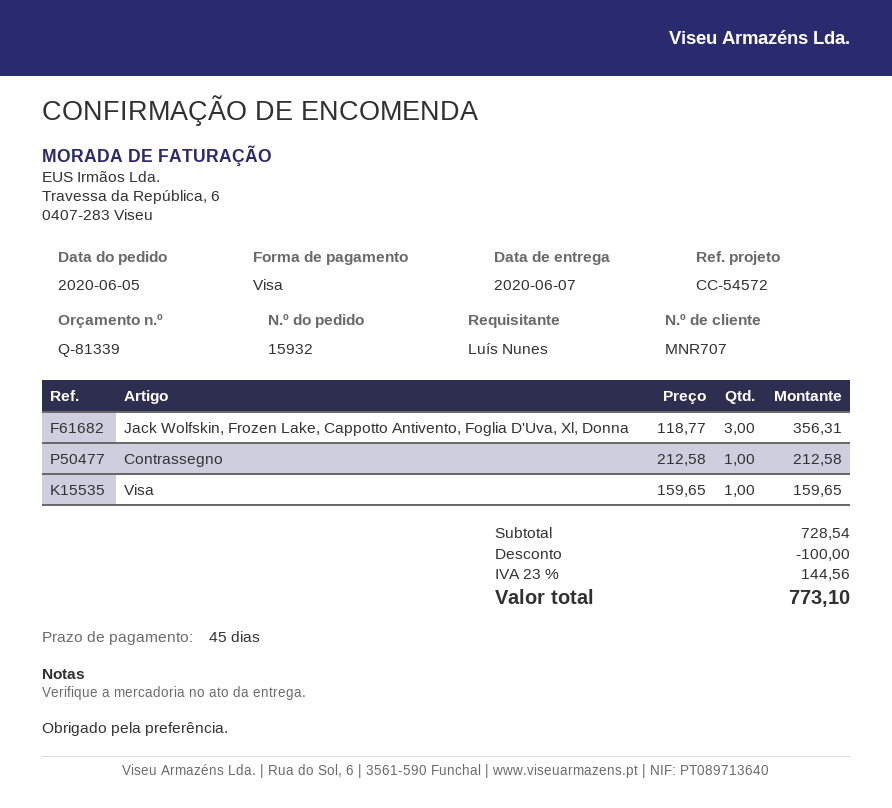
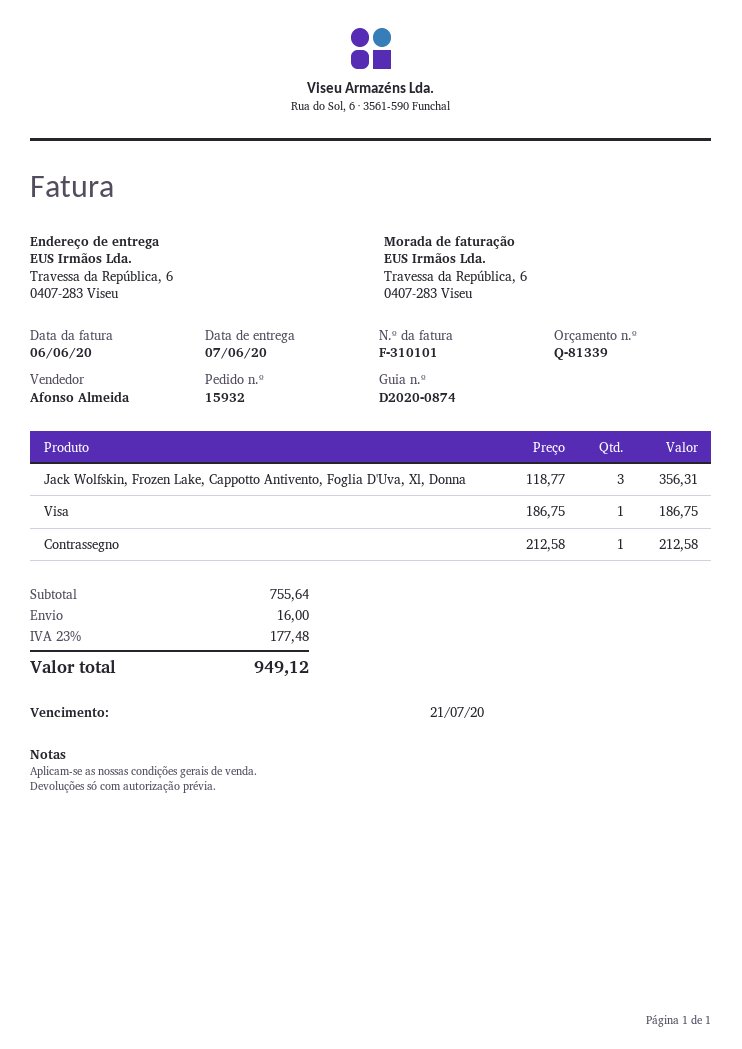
Visa: 1 x 159.65 = 159.65 -> 1 x 186.75 = 186.75
subtotal: 728.54 -> 755.64
discount: 100.00 -> none
shipping: none -> 16.00
tax: 23% = 144.56 -> 23% = 177.48
total: 773.10 -> 949.12

